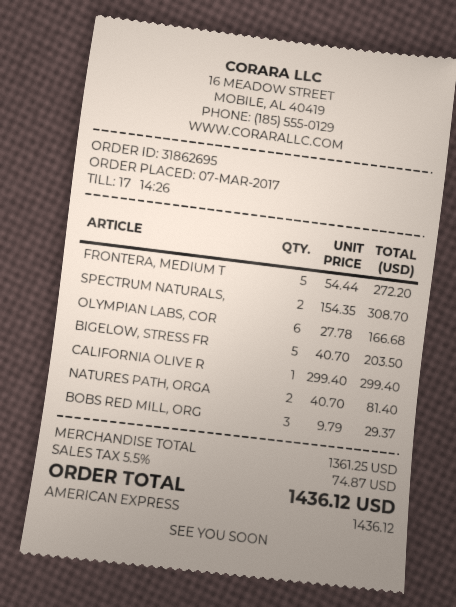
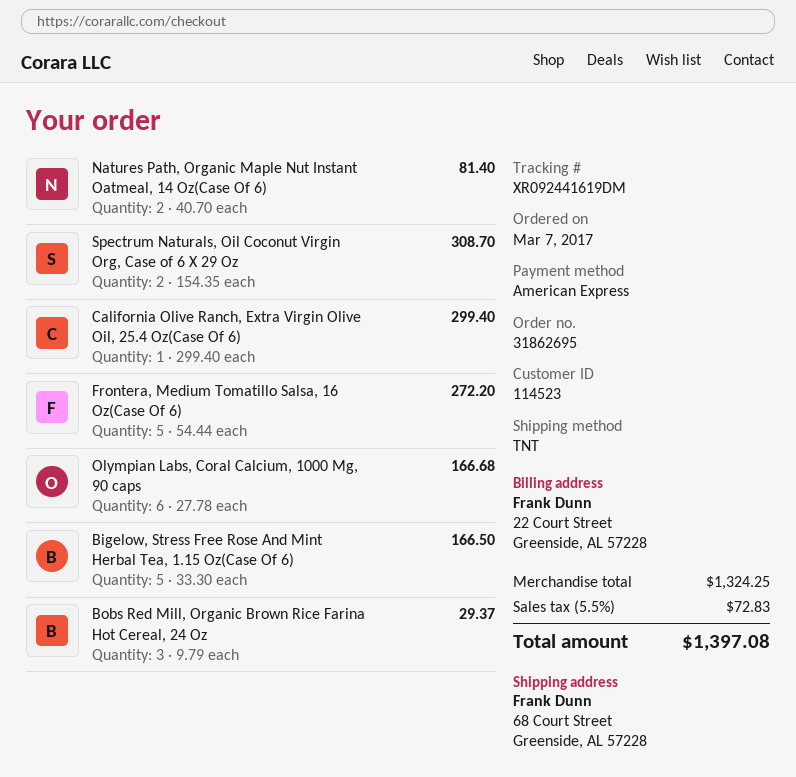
BIGELOW, STRESS FR: 5 x 40.70 = 203.50 -> 5 x 33.30 = 166.50
subtotal: 1361.25 -> 1324.25
tax: 5.5% = 74.87 -> 5.5% = 72.83
total: 1436.12 -> 1397.08

